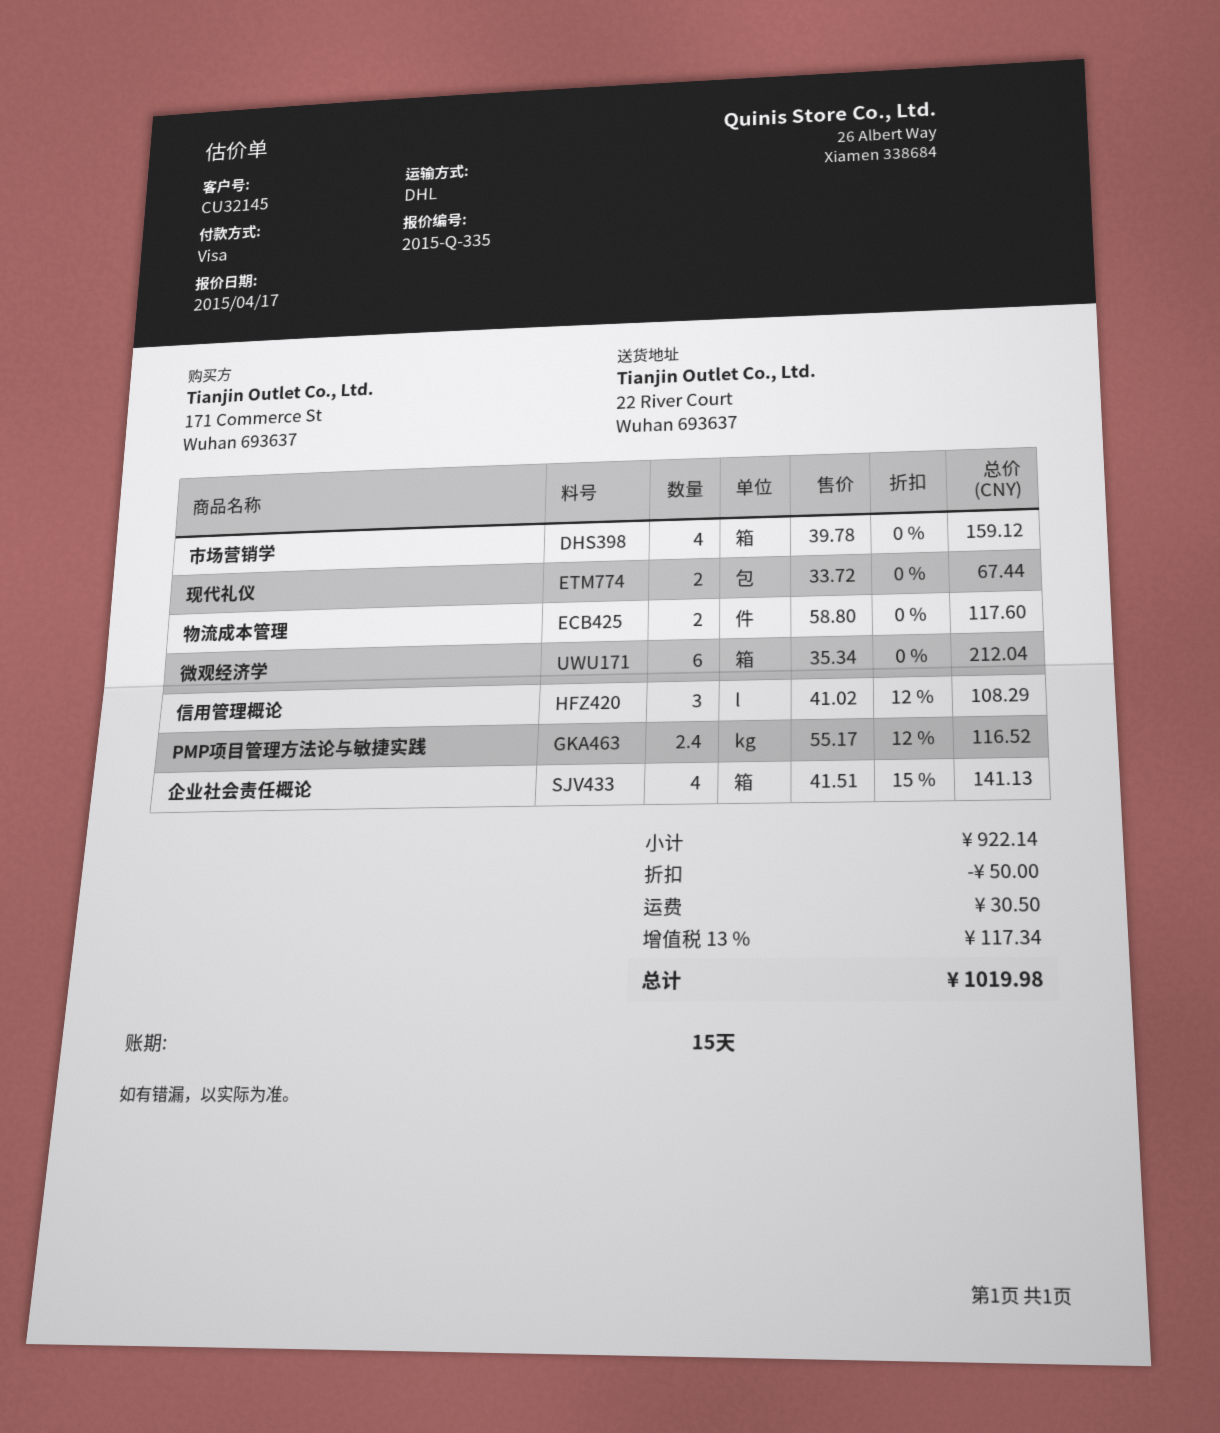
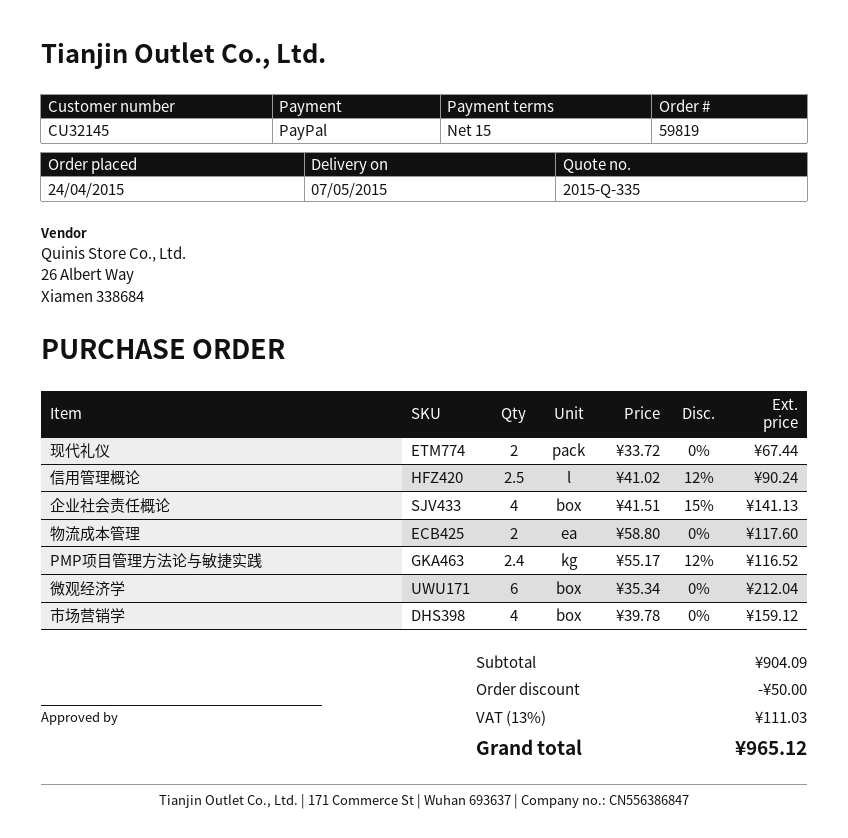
payment method: Visa -> PayPal
信用管理概论: 3 x 41.02 - 12% = 108.29 -> 2.5 x 41.02 - 12% = 90.24
subtotal: 922.14 -> 904.09
shipping: 30.50 -> none
tax: 13% = 117.34 -> 13% = 111.03
total: 1019.98 -> 965.12

